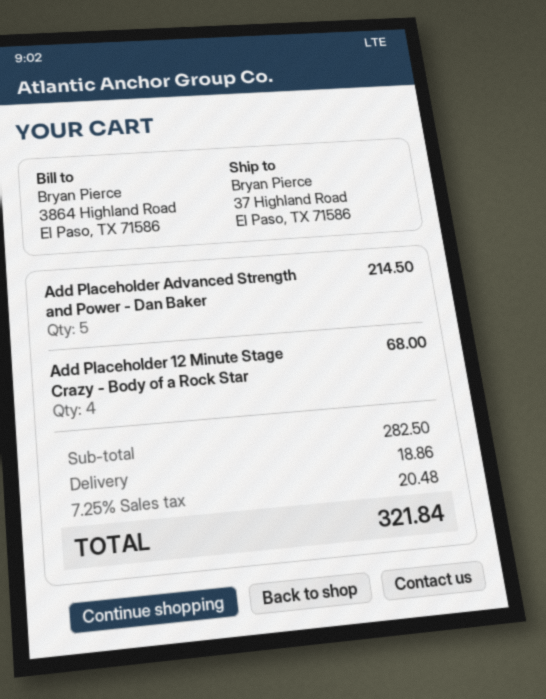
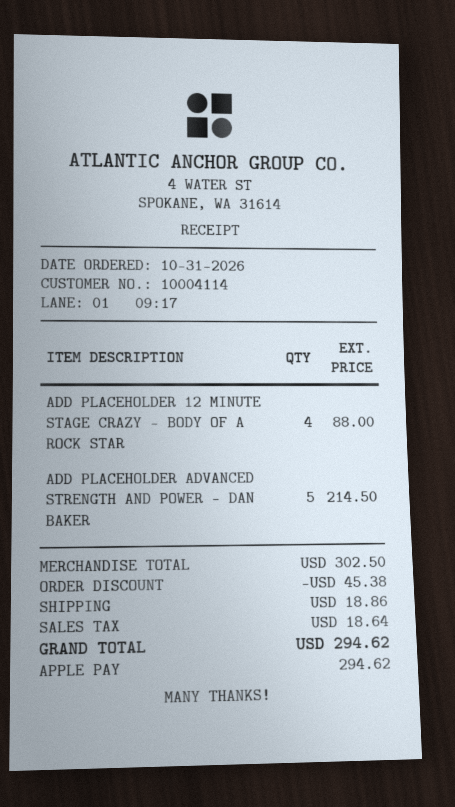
Add Placeholder 12 Minute Stage Crazy - Body of a Rock Star: 4 for 68.00 -> 4 for 88.00
subtotal: 282.50 -> 302.50
discount: none -> 45.38
tax: 20.48 -> 18.64
total: 321.84 -> 294.62

